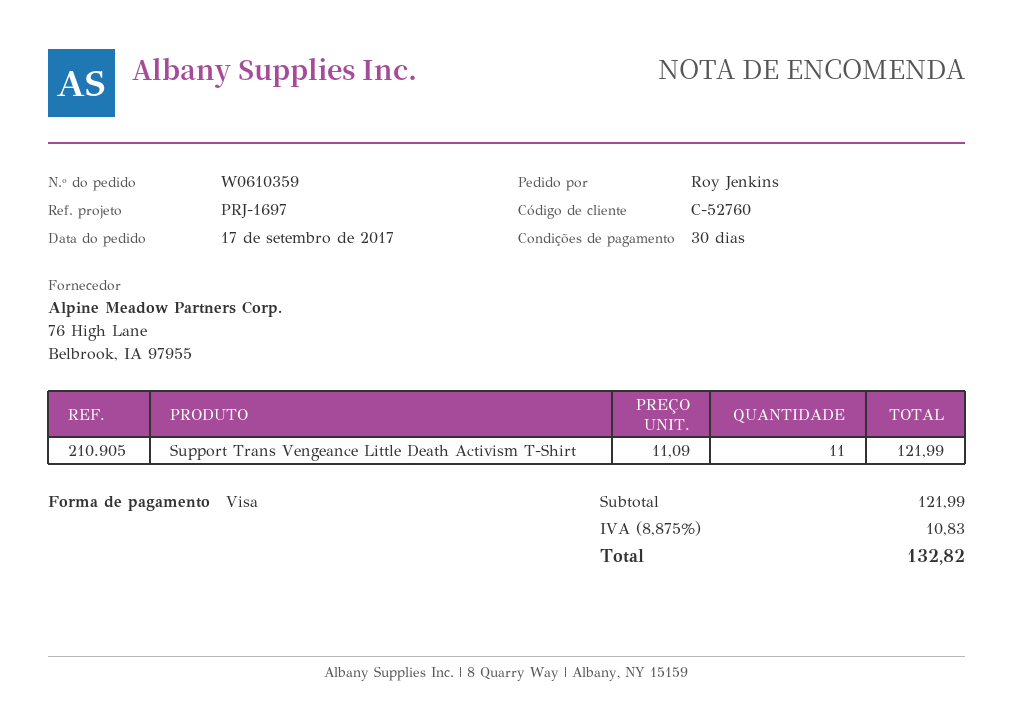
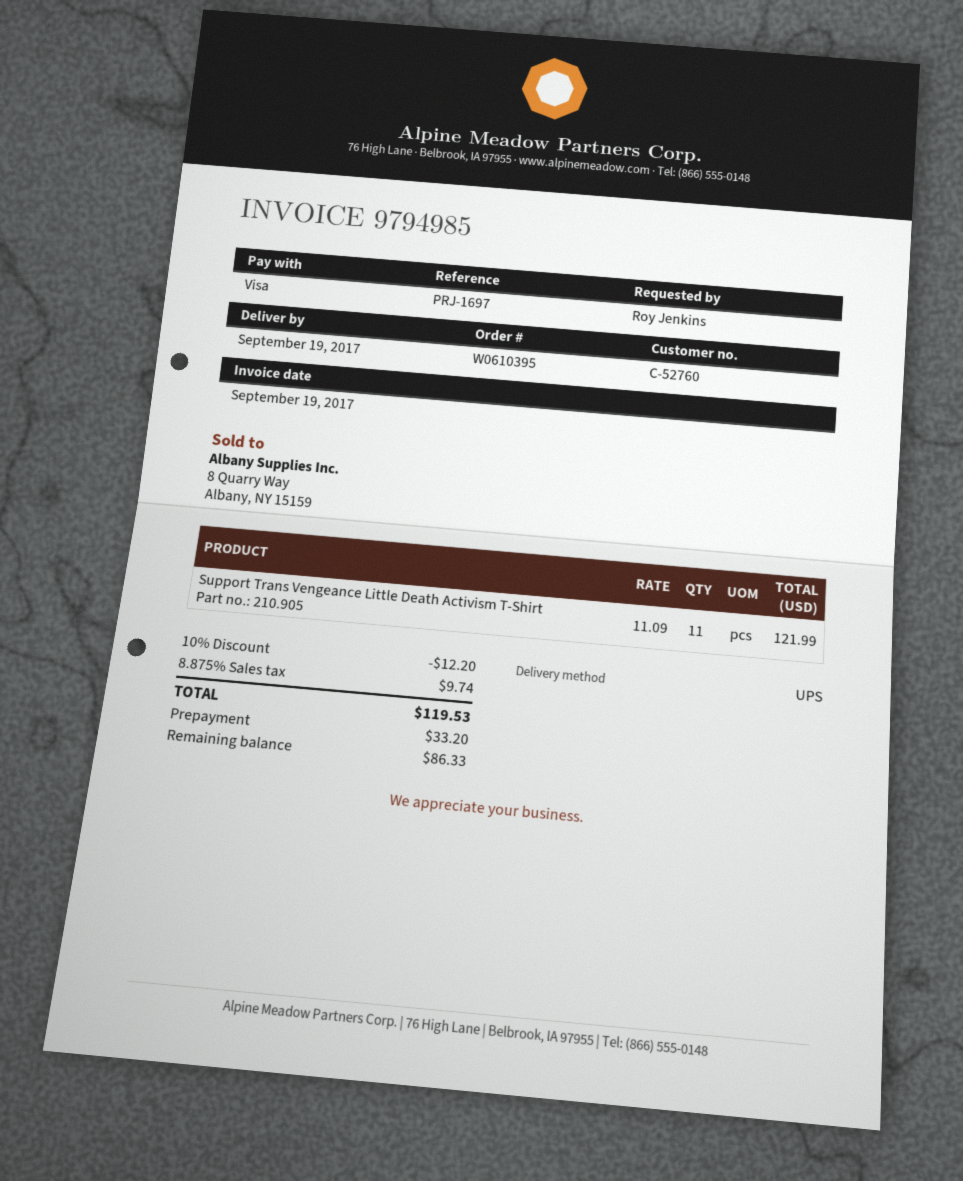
order number: W0610359 -> W0610395
discount: none -> 10% = 12.20
tax: 8.875% = 10.83 -> 8.875% = 9.74
total: 132.82 -> 119.53

